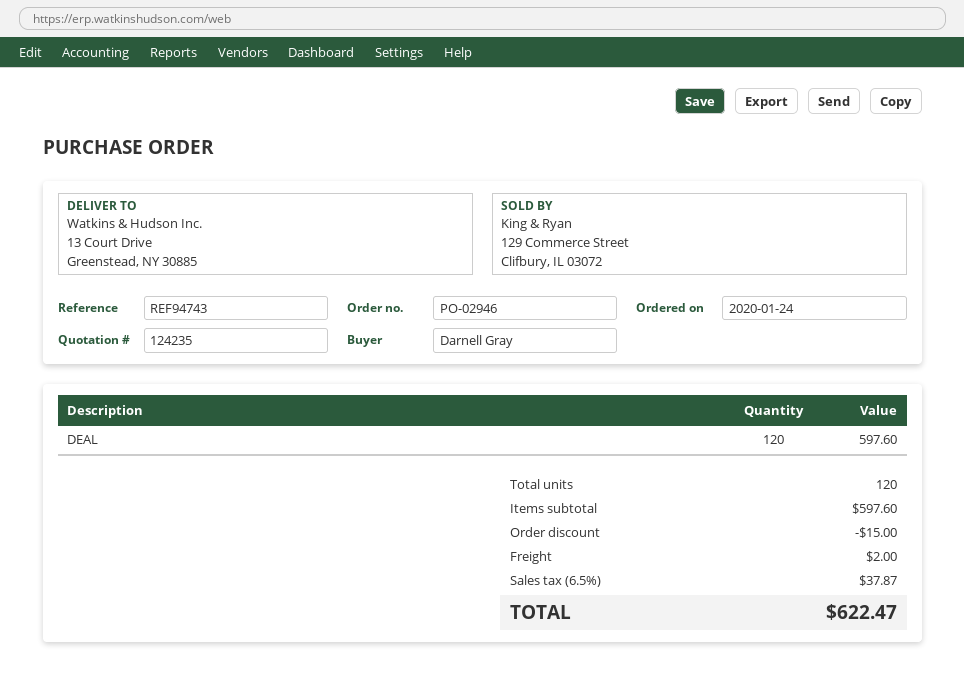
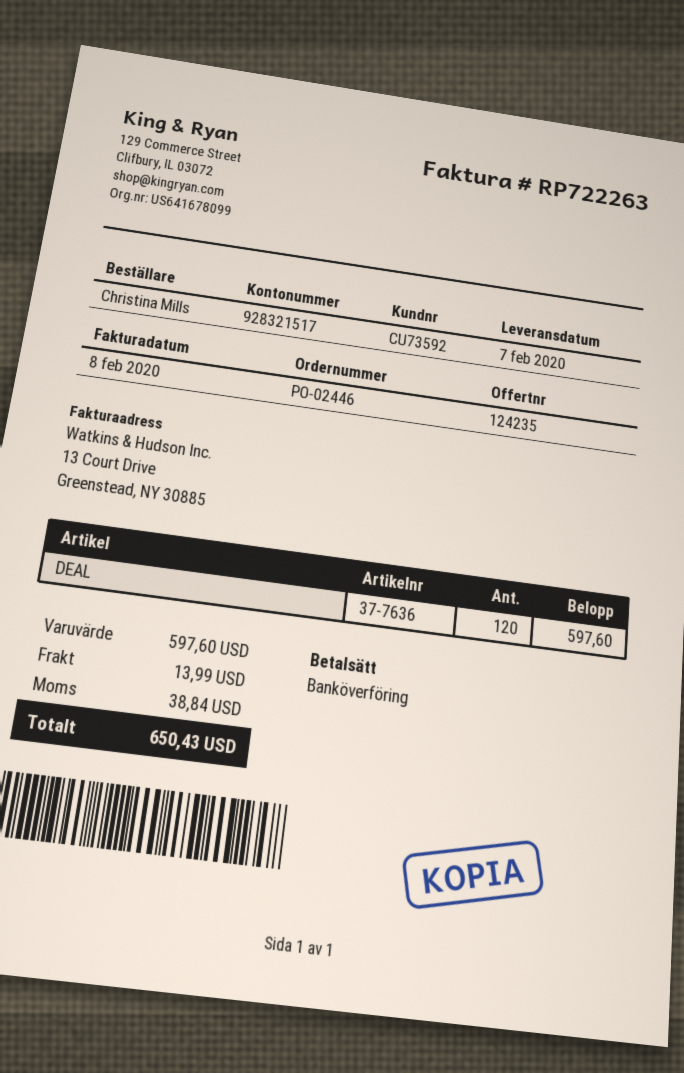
order number: PO-02946 -> PO-02446
ordered by: Darnell Gray -> Christina Mills
discount: 15.00 -> none
shipping: 2.00 -> 13.99
tax: 37.87 -> 38.84
total: 622.47 -> 650.43

